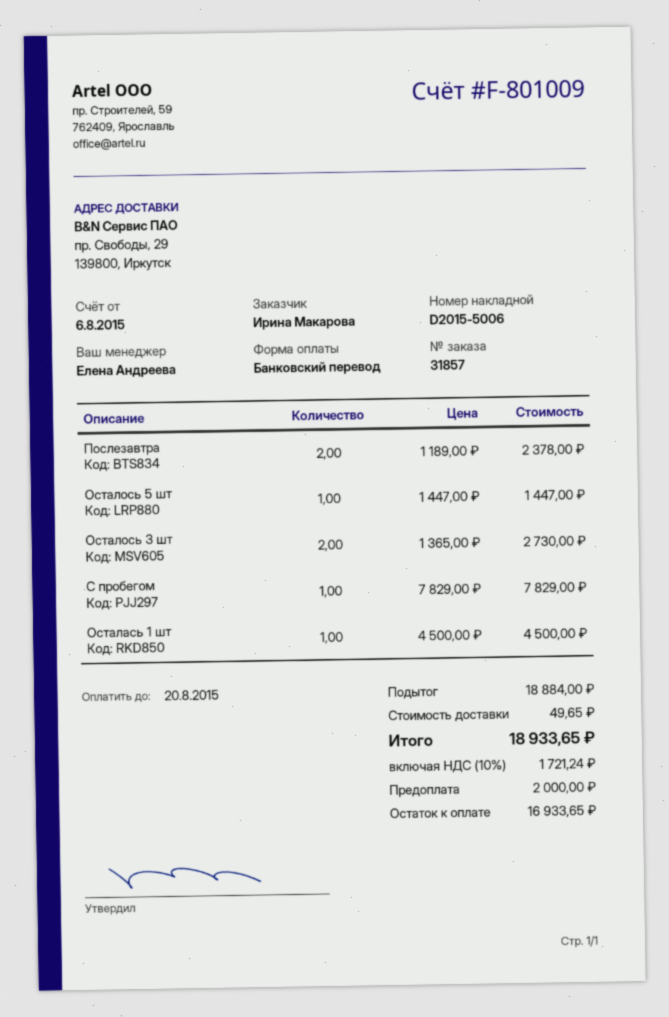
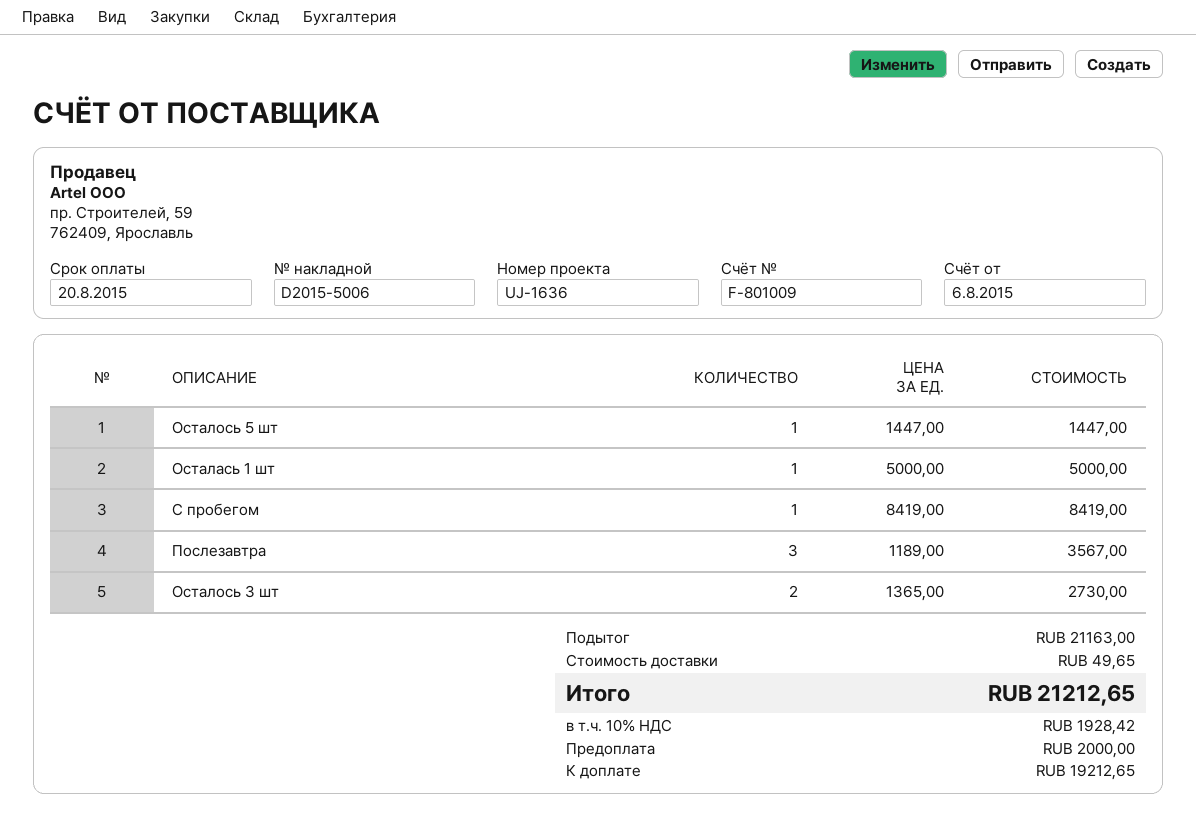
Послезавтра: 2 x 1189.00 = 2378.00 -> 3 x 1189.00 = 3567.00
С пробегом: 1 x 7829.00 = 7829.00 -> 1 x 8419.00 = 8419.00
Осталась 1 шт: 1 x 4500.00 = 4500.00 -> 1 x 5000.00 = 5000.00
subtotal: 18884.00 -> 21163.00
tax: 10% = 1721.24 -> 10% = 1928.42
total: 18933.65 -> 21212.65
balance: 16933.65 -> 19212.65

